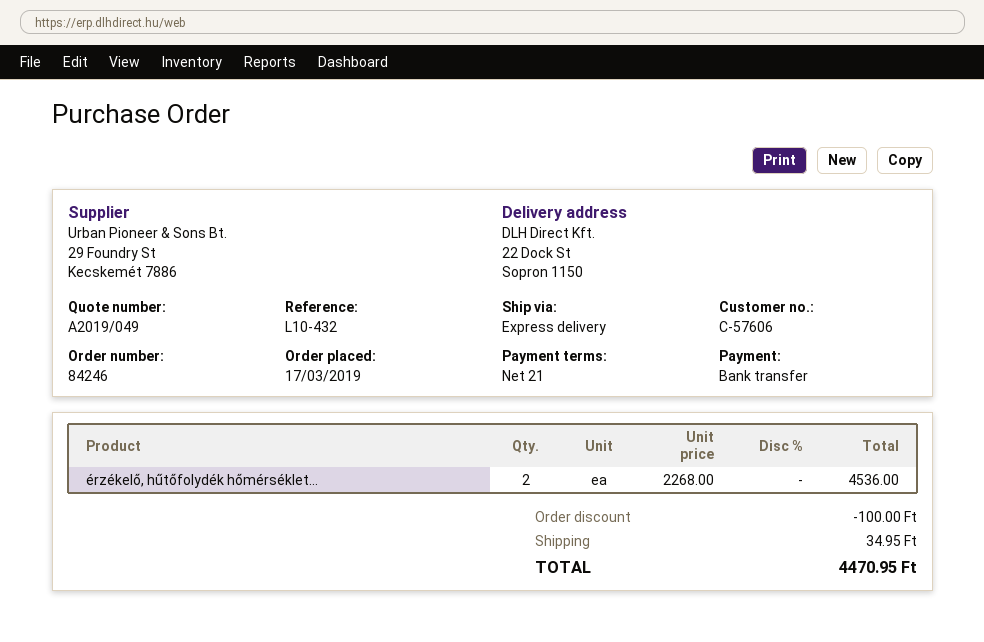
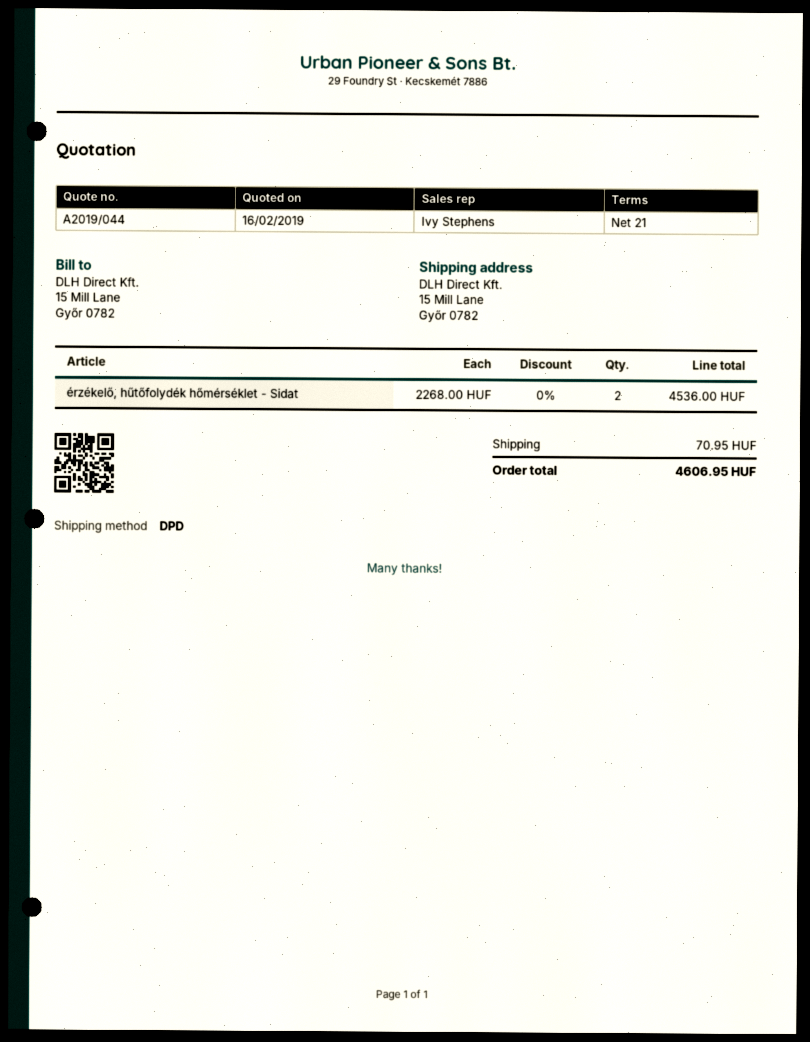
quote number: A2019/049 -> A2019/044
shipping method: express -> DPD
ship to: 22 Dock St, Sopron 1150 -> 15 Mill Lane, Győr 0782
discount: 100.00 -> none
shipping: 34.95 -> 70.95
total: 4470.95 -> 4606.95

